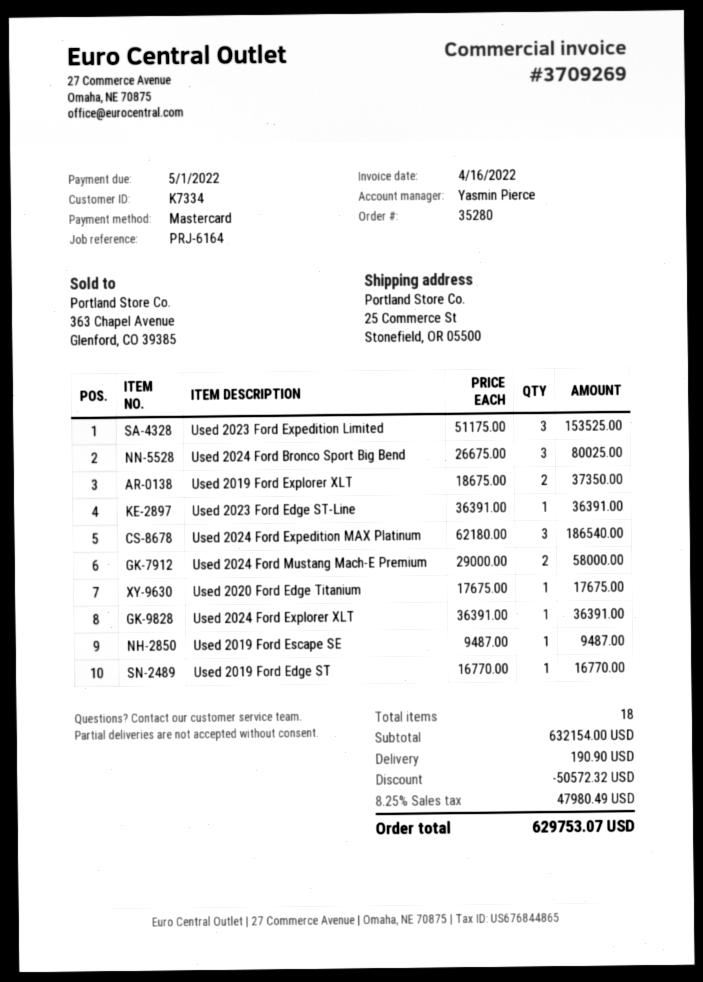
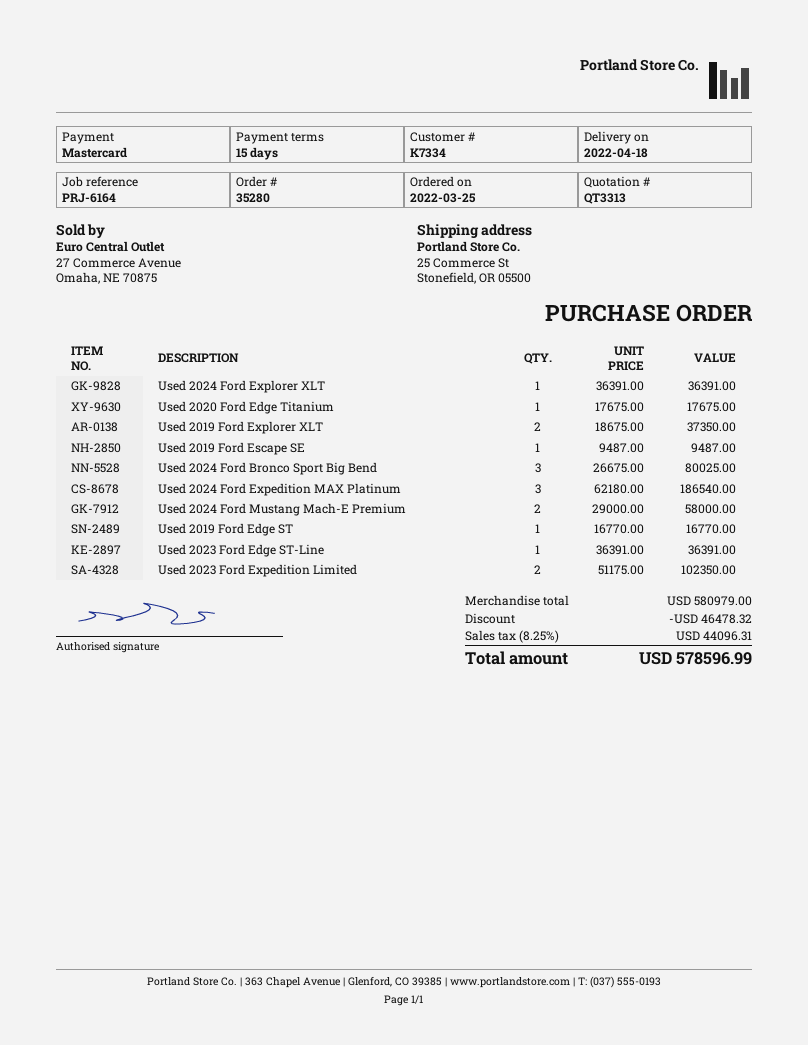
Used 2023 Ford Expedition Limited: 3 x 51175.00 = 153525.00 -> 2 x 51175.00 = 102350.00
subtotal: 632154.00 -> 580979.00
discount: 50572.32 -> 46478.32
shipping: 190.90 -> none
tax: 8.25% = 47980.49 -> 8.25% = 44096.31
total: 629753.07 -> 578596.99

